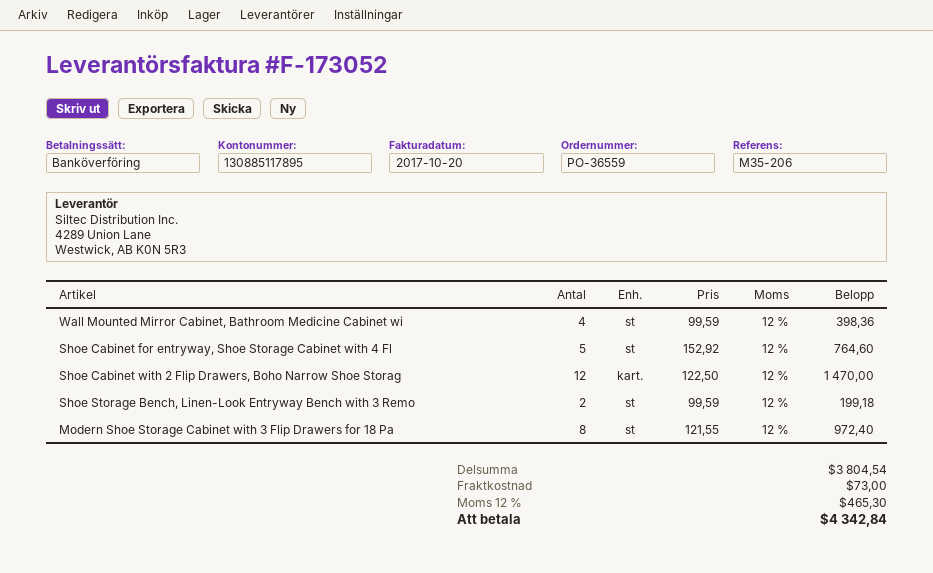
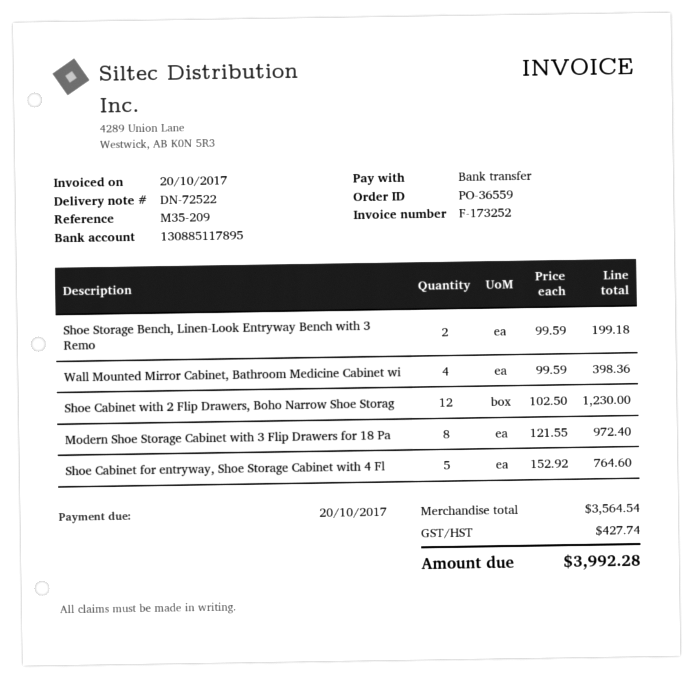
invoice number: F-173052 -> F-173252
reference: M35-206 -> M35-209
Shoe Cabinet with 2 Flip Drawers, Boho Narrow Shoe Storag: 12 x 122.50 = 1470.00 -> 12 x 102.50 = 1230.00
subtotal: 3804.54 -> 3564.54
shipping: 73.00 -> none
tax: 465.30 -> 427.74
total: 4342.84 -> 3992.28

